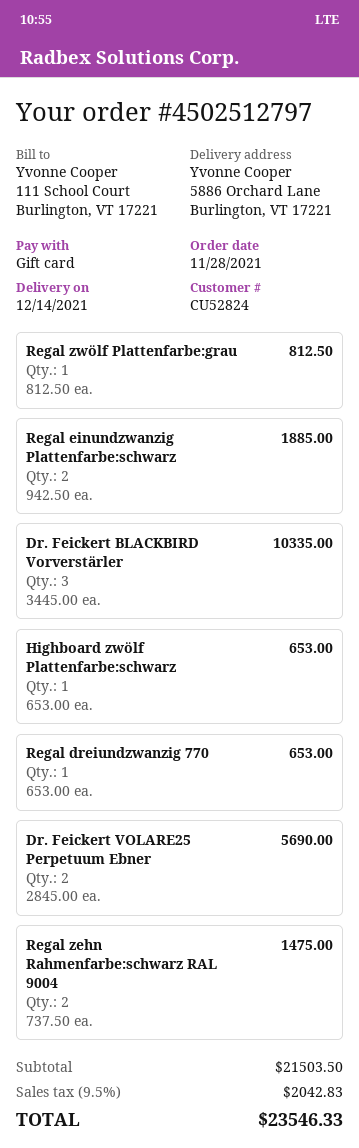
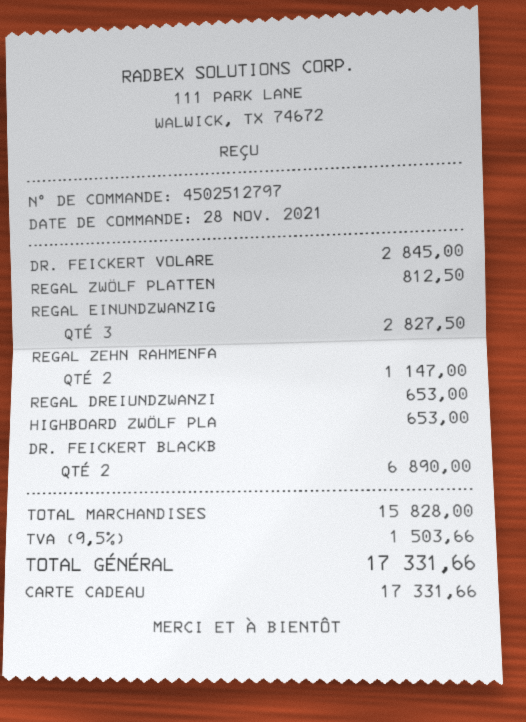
Regal einundzwanzig Plattenfarbe:schwarz: 2 for 1885.00 -> 3 for 2827.50
Dr. Feickert BLACKBIRD Vorverstärler: 3 for 10335.00 -> 2 for 6890.00
Dr. Feickert VOLARE25 Perpetuum Ebner: 2 for 5690.00 -> 1 for 2845.00
Regal zehn Rahmenfarbe:schwarz RAL 9004: 2 for 1475.00 -> 2 for 1147.00
subtotal: 21503.50 -> 15828.00
tax: 9.5% = 2042.83 -> 9.5% = 1503.66
total: 23546.33 -> 17331.66

